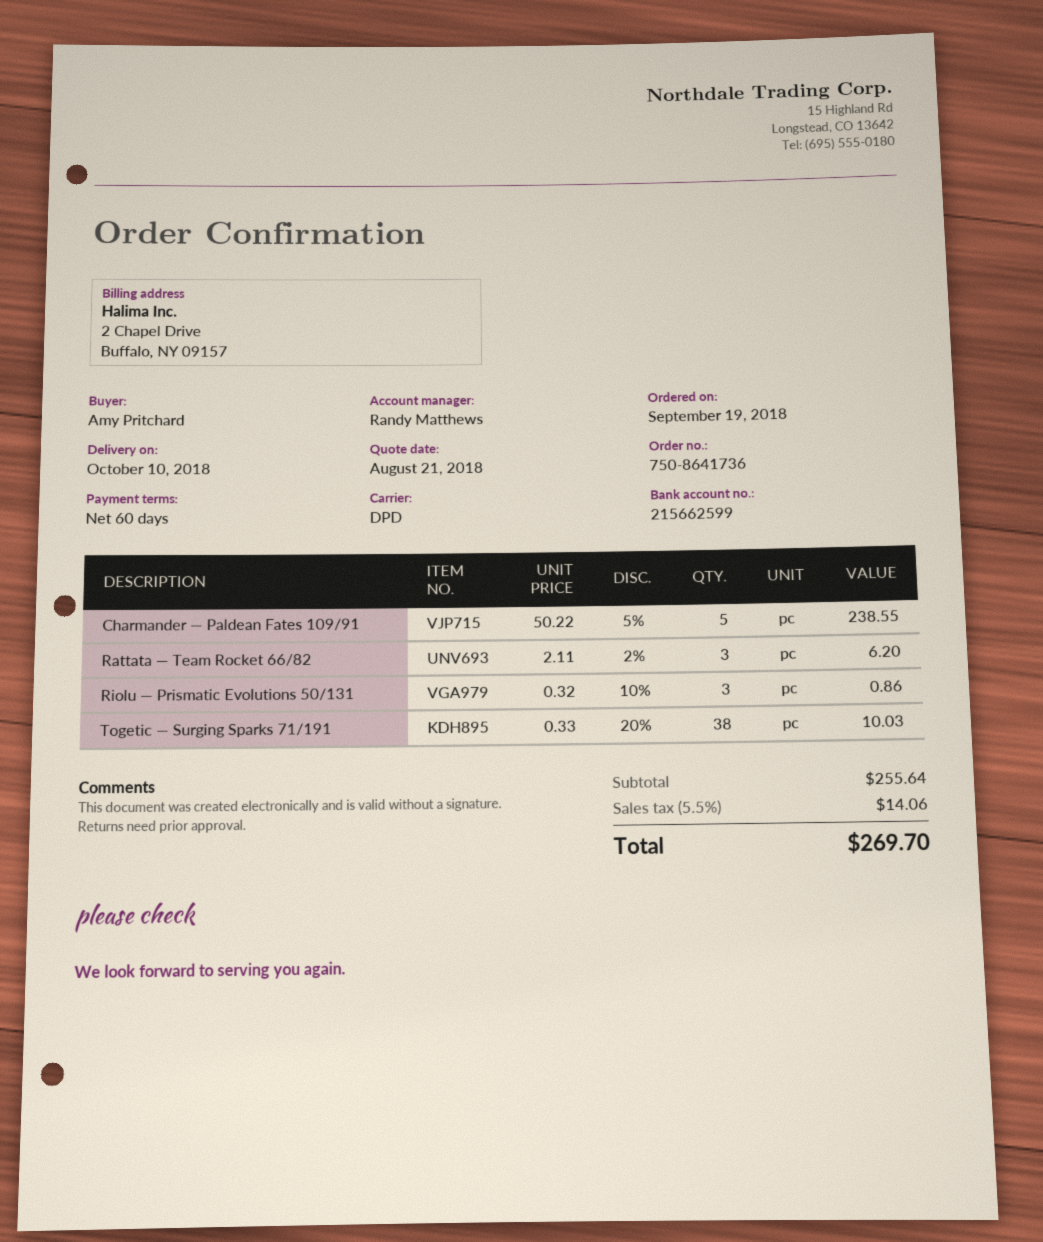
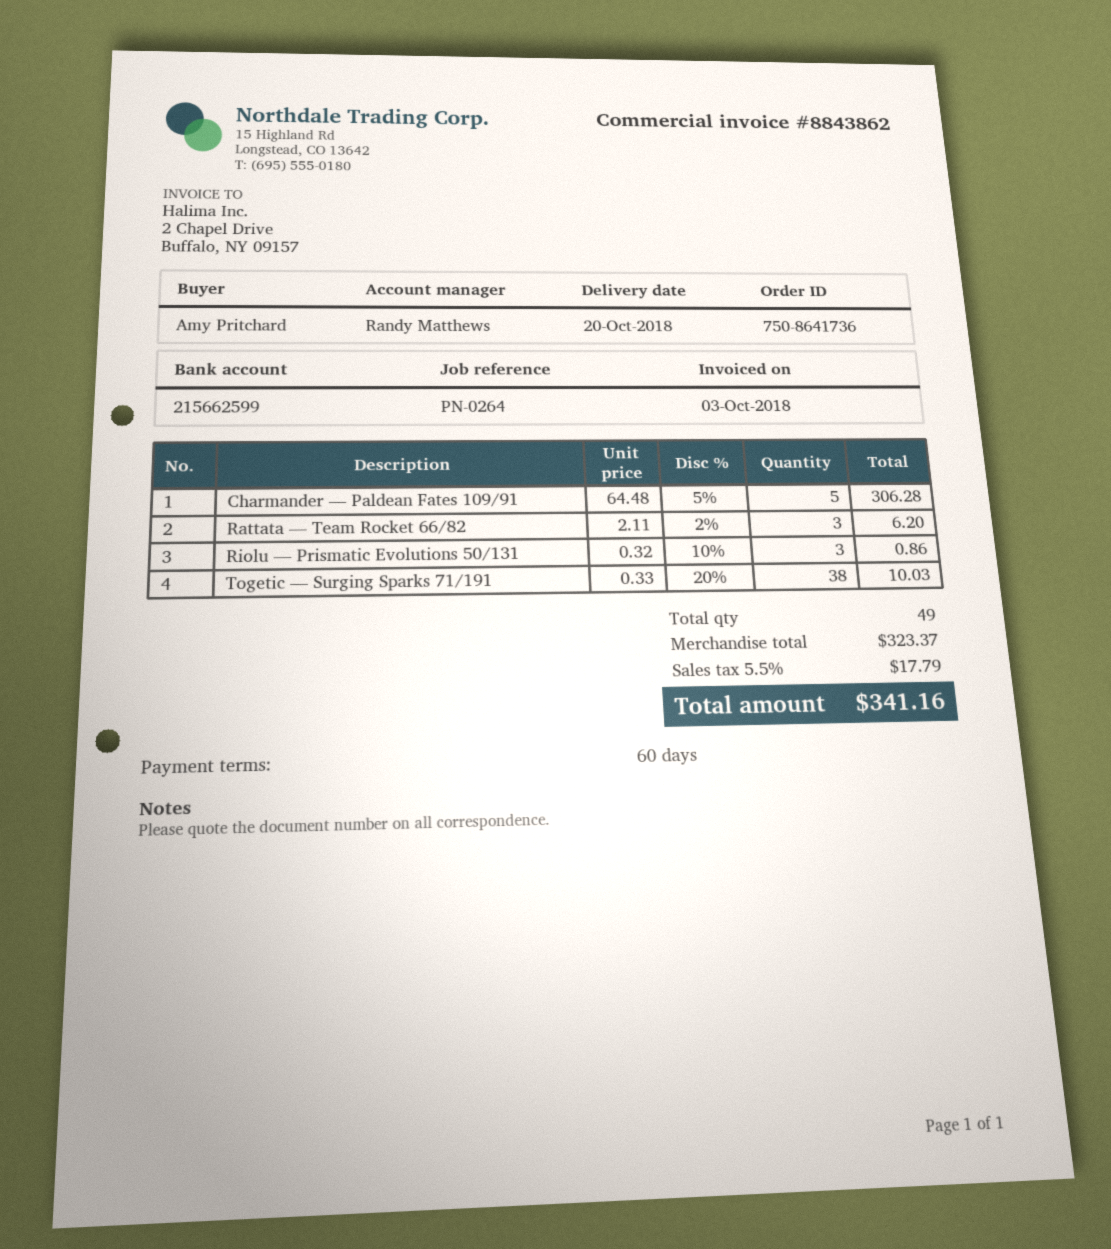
delivery date: 2018-10-10 -> 2018-10-20
Charmander — Paldean Fates 109/91: 5 x 50.22 - 5% = 238.55 -> 5 x 64.48 - 5% = 306.28
subtotal: 255.64 -> 323.37
tax: 5.5% = 14.06 -> 5.5% = 17.79
total: 269.70 -> 341.16

